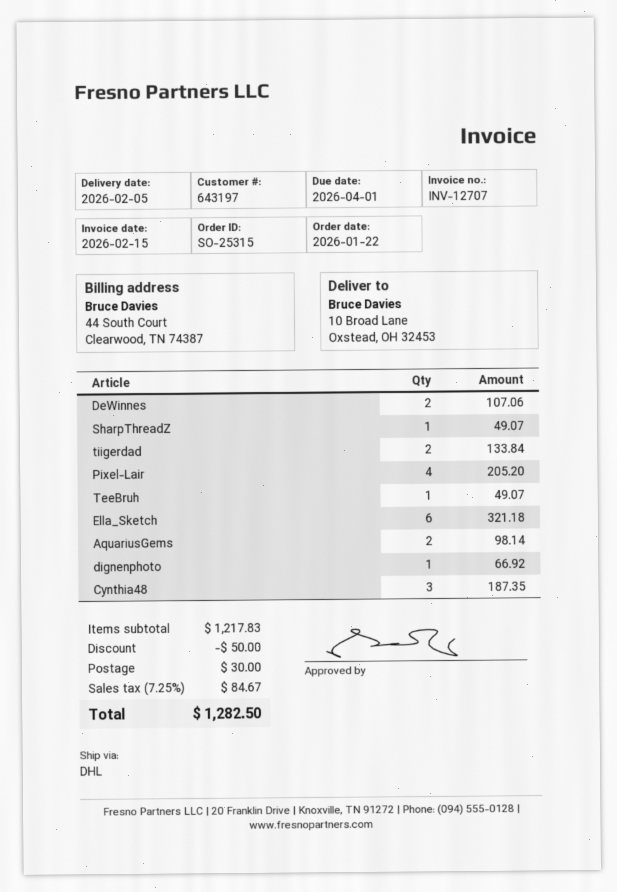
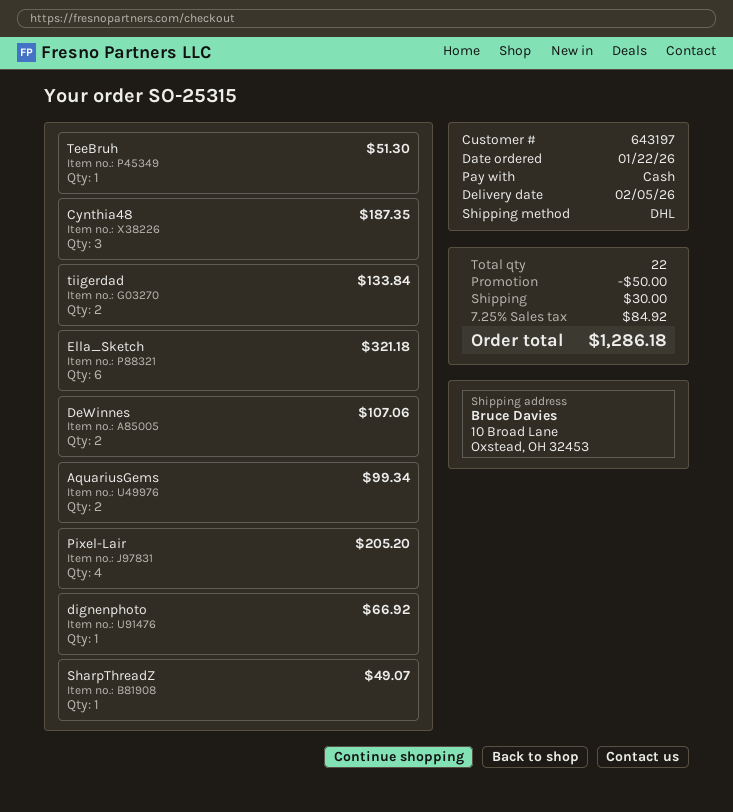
TeeBruh: 1 for 49.07 -> 1 for 51.30
AquariusGems: 2 for 98.14 -> 2 for 99.34
tax: 7.25% = 84.67 -> 7.25% = 84.92
total: 1282.50 -> 1286.18

